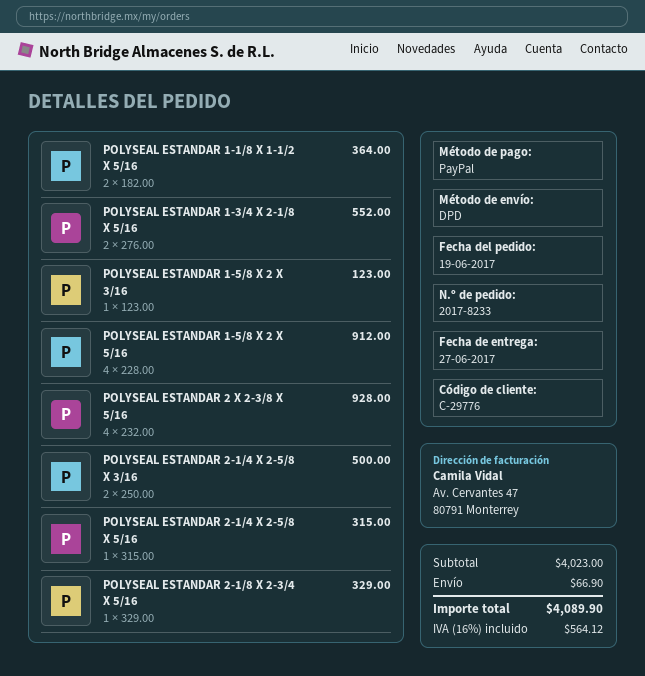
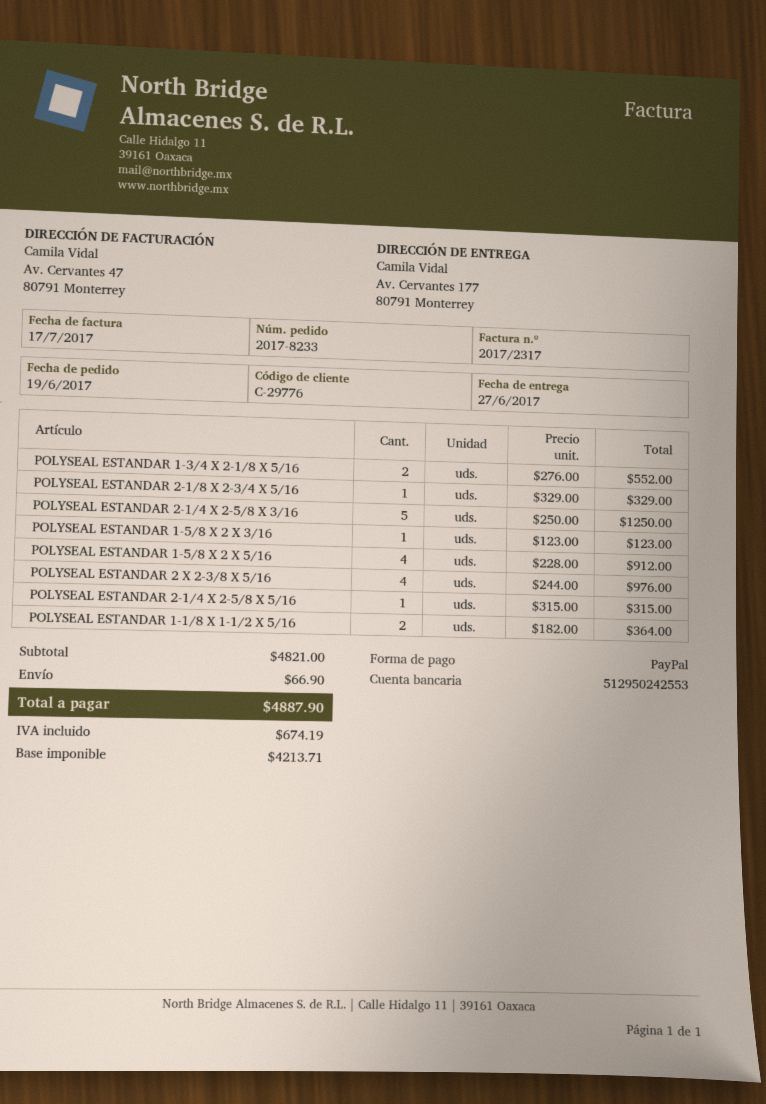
POLYSEAL ESTANDAR 2 X 2-3/8 X 5/16: 4 x 232.00 = 928.00 -> 4 x 244.00 = 976.00
POLYSEAL ESTANDAR 2-1/4 X 2-5/8 X 3/16: 2 x 250.00 = 500.00 -> 5 x 250.00 = 1250.00
subtotal: 4023.00 -> 4821.00
tax: 564.12 -> 674.19
total: 4089.90 -> 4887.90

